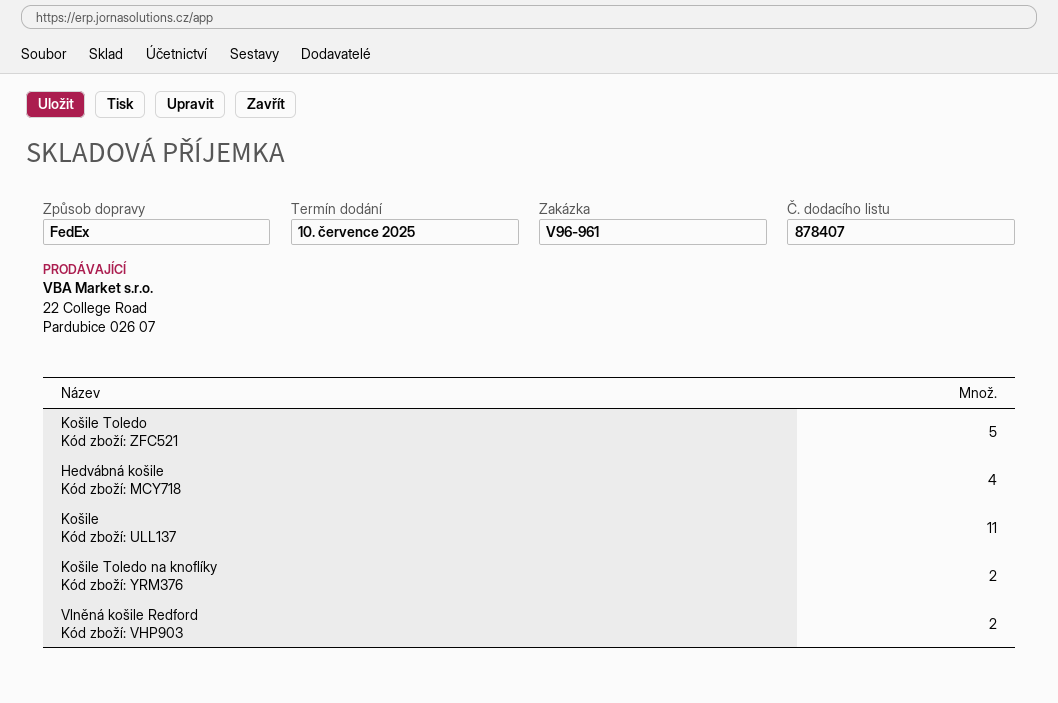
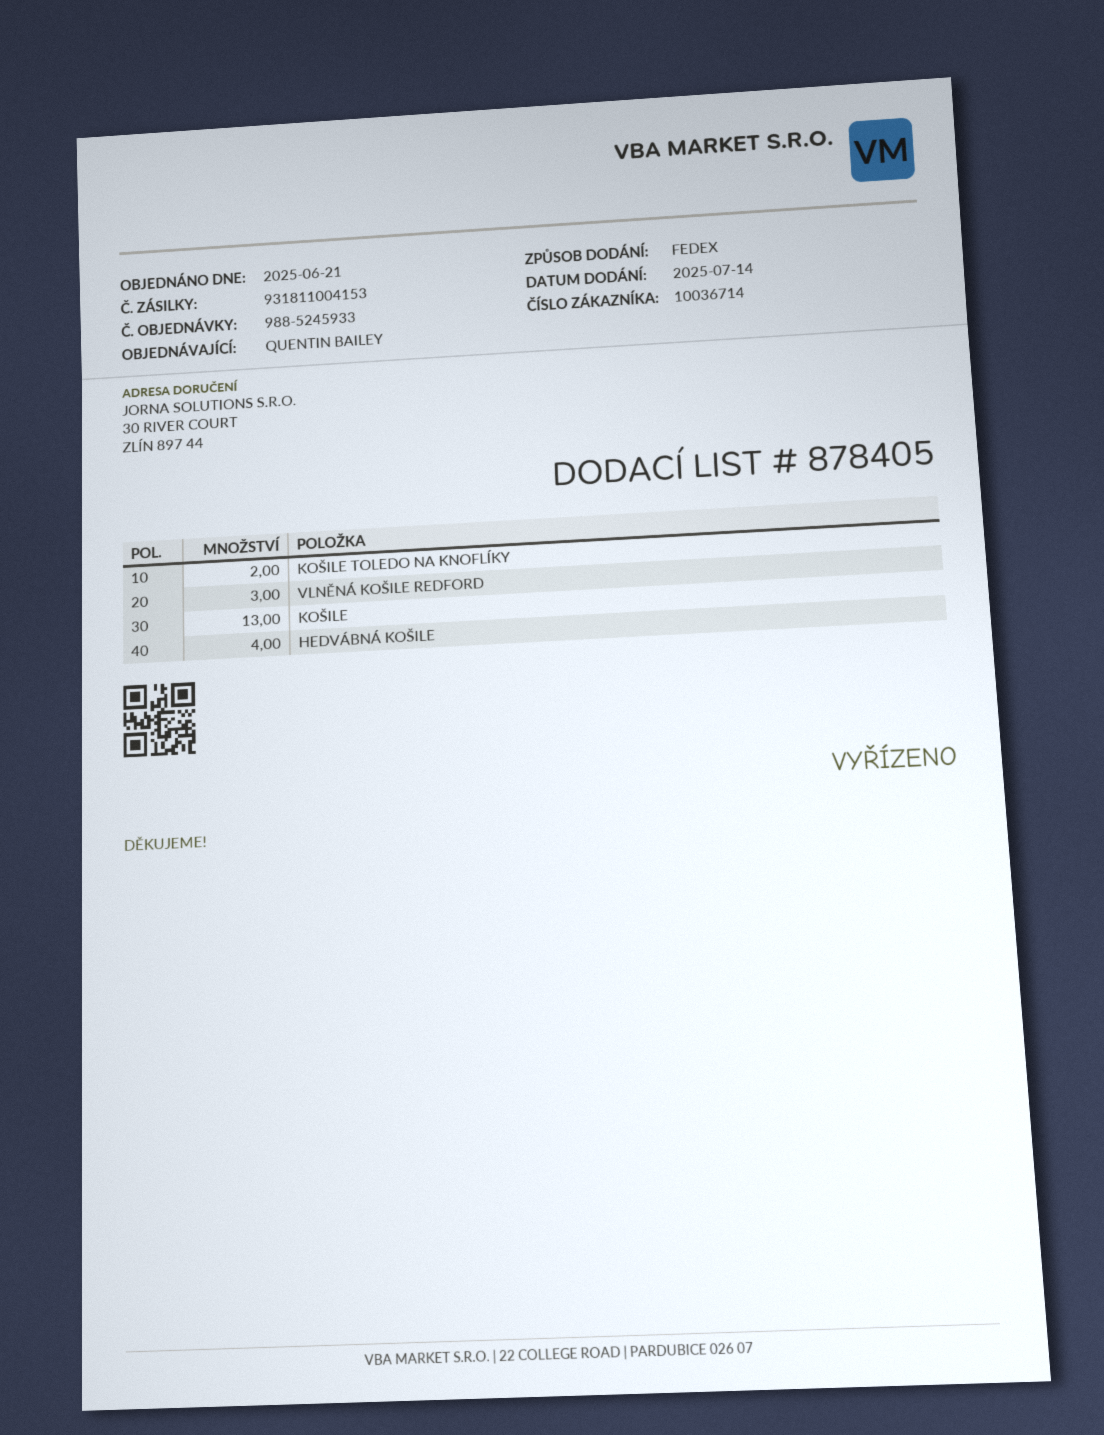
delivery note number: 878407 -> 878405
delivery date: 2025-07-10 -> 2025-07-14
Košile Toledo: 5 -> none
Košile: 11 -> 13
Vlněná košile Redford: 2 -> 3

